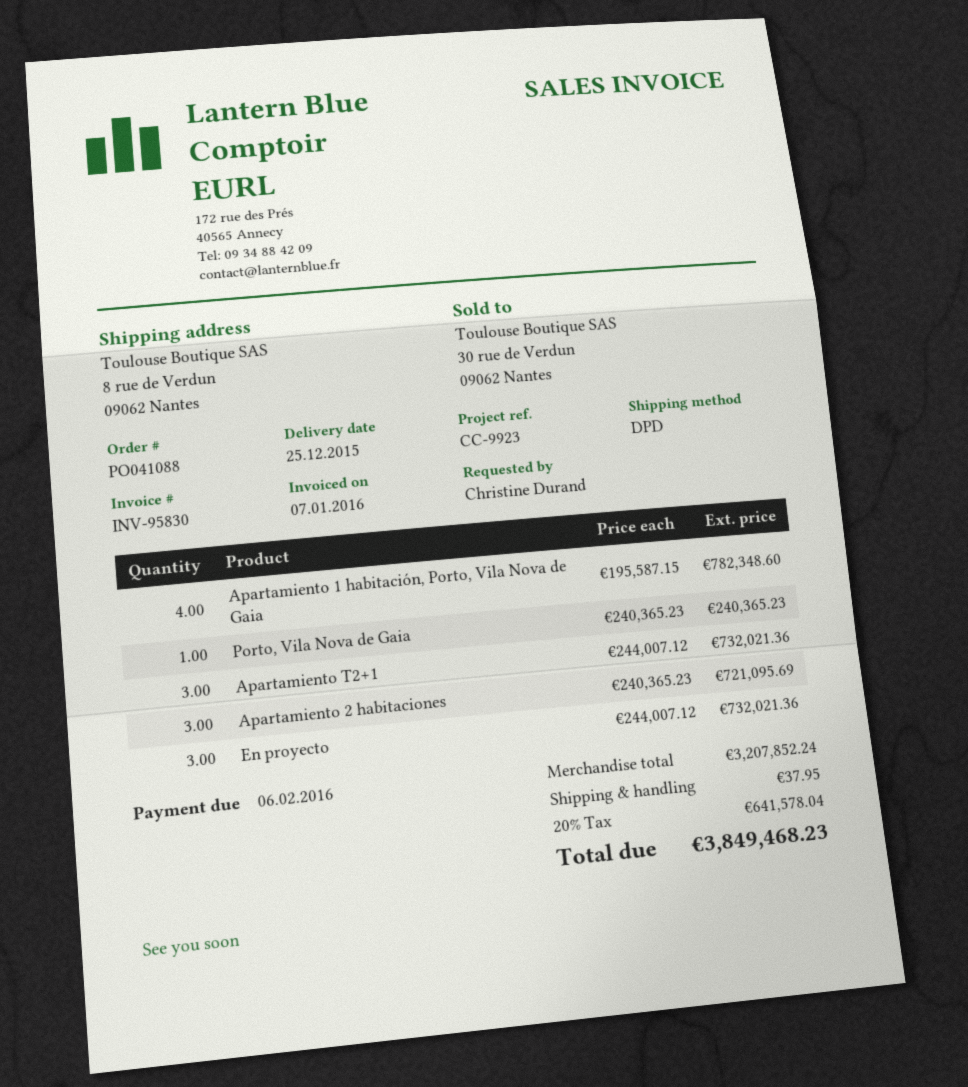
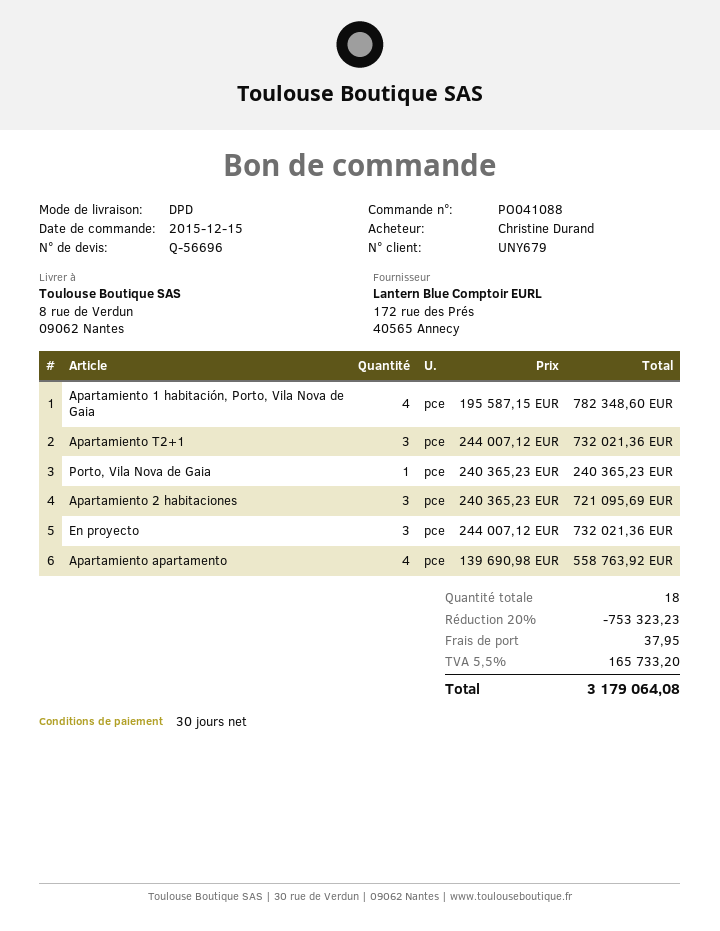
Apartamiento apartamento: none -> 4 x 139690.98 = 558763.92
discount: none -> 20% = 753323.23
tax: 20% = 641578.04 -> 5.5% = 165733.20
total: 3849468.23 -> 3179064.08

